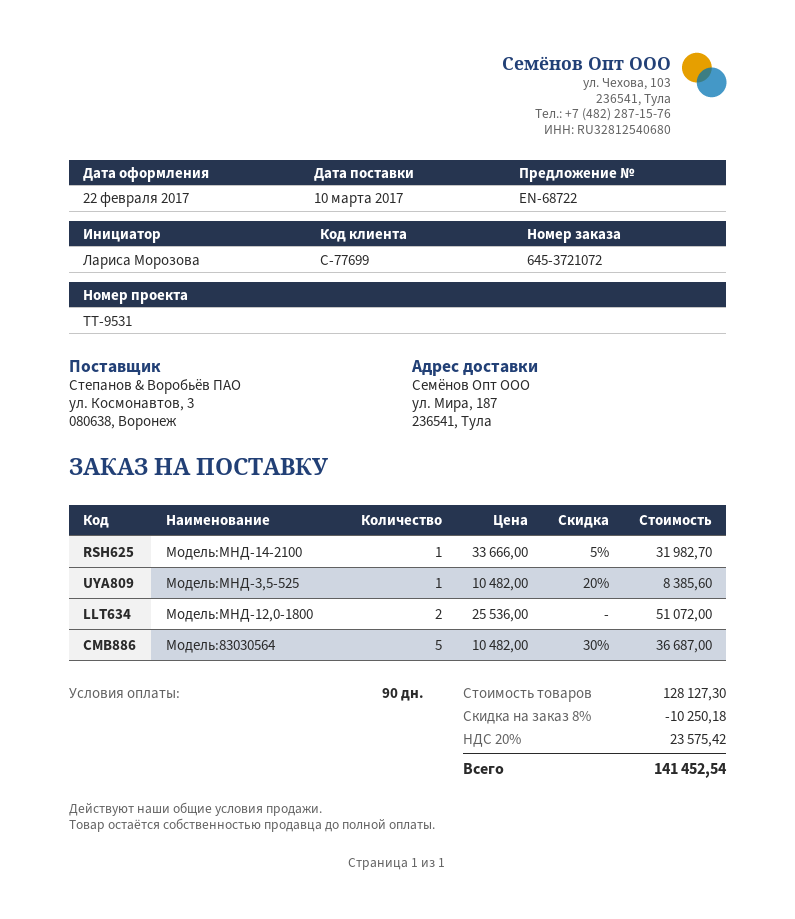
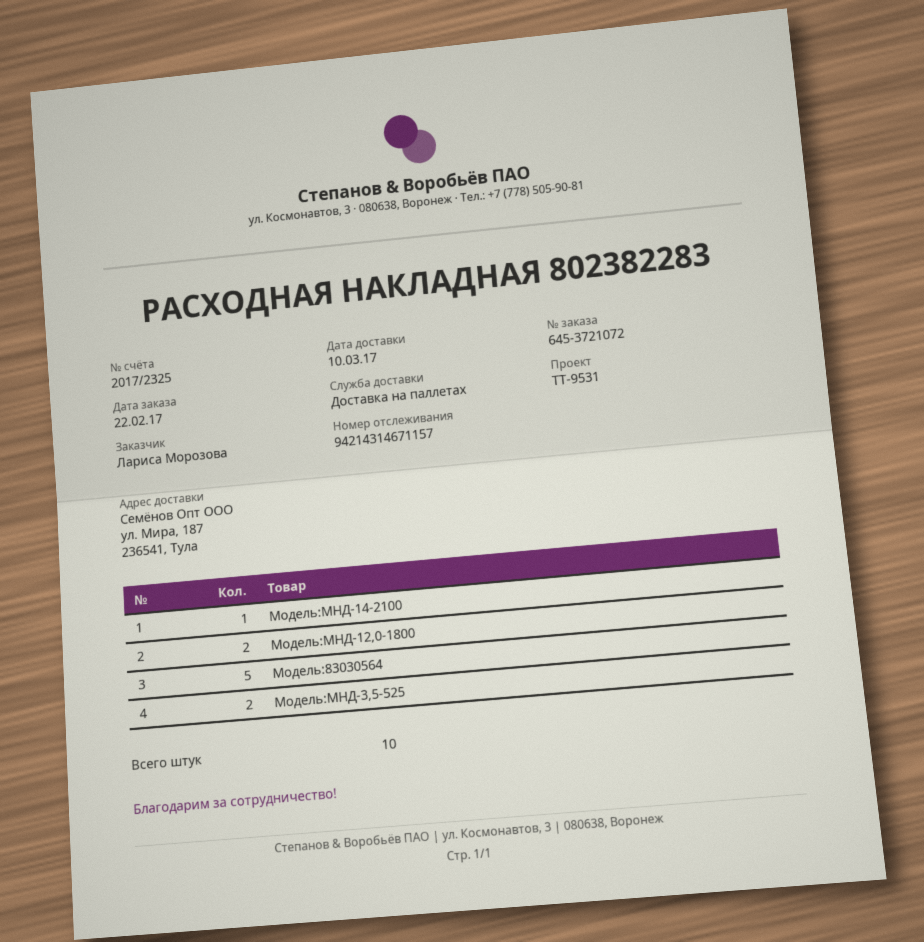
Модель:МНД-3,5-525: 1 -> 2

